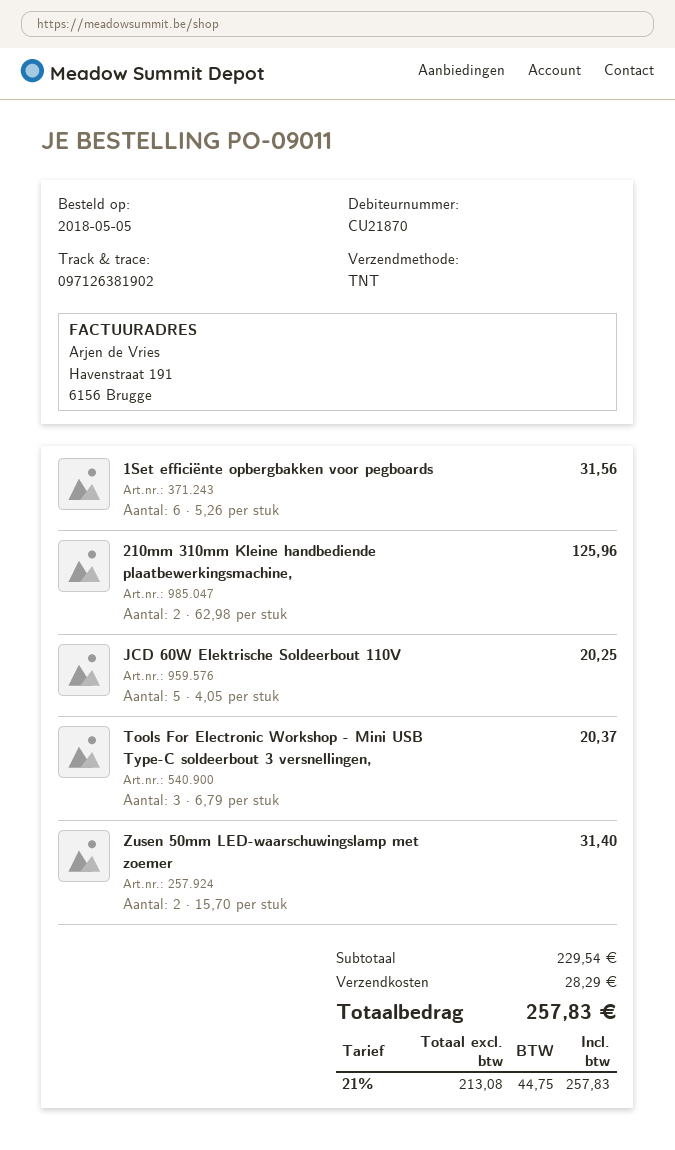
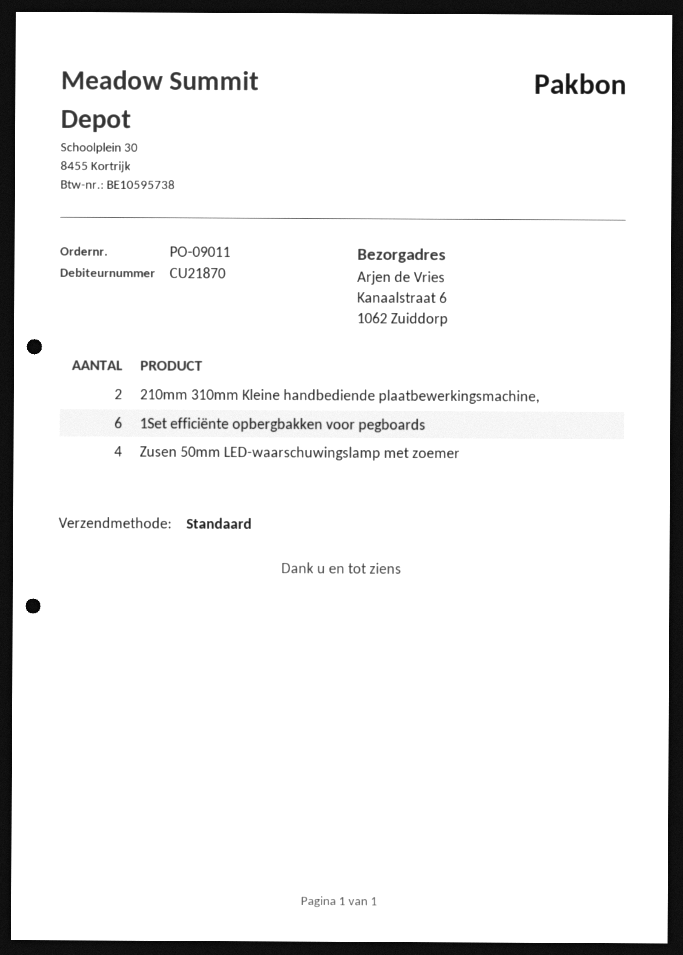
shipping method: TNT -> standard
JCD 60W Elektrische Soldeerbout 110V: 5 -> none
Tools For Electronic Workshop - Mini USB Type-C soldeerbout 3 versnellingen,: 3 -> none
Zusen 50mm LED-waarschuwingslamp met zoemer: 2 -> 4

